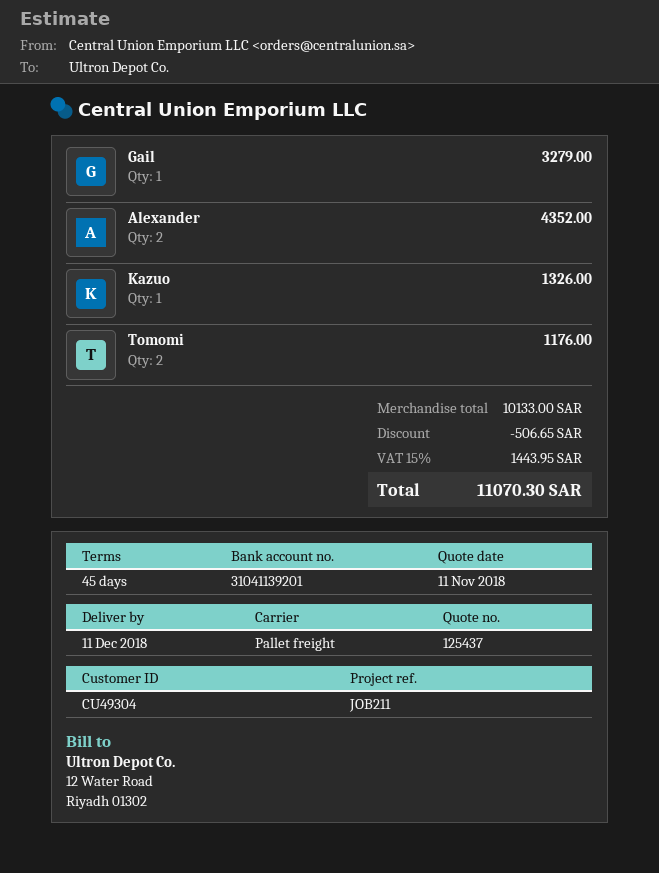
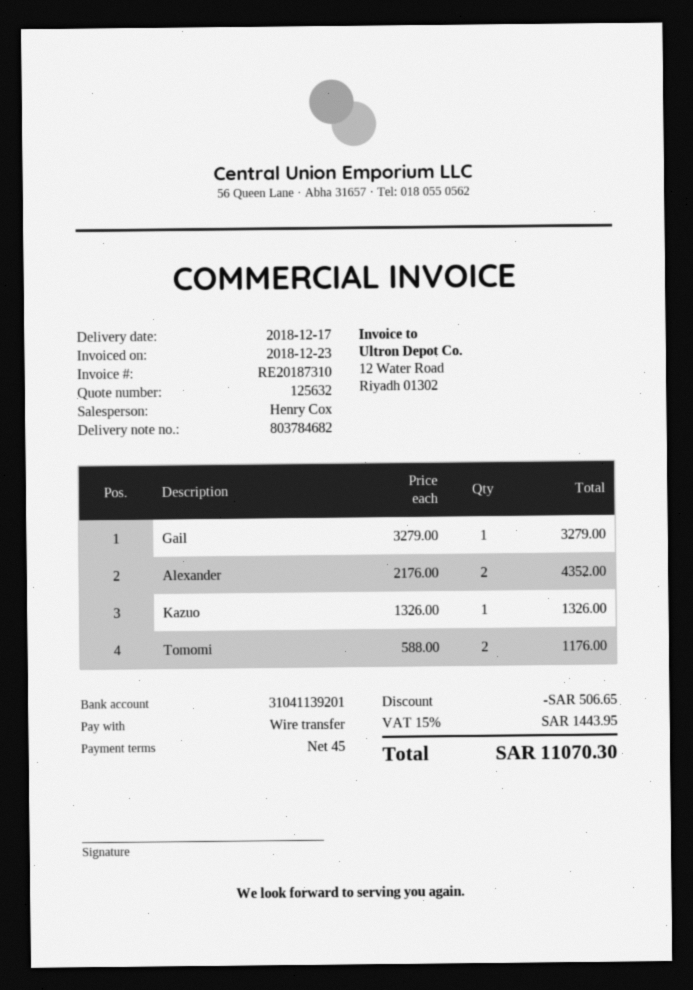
quote number: 125437 -> 125632
delivery date: 2018-12-11 -> 2018-12-17

